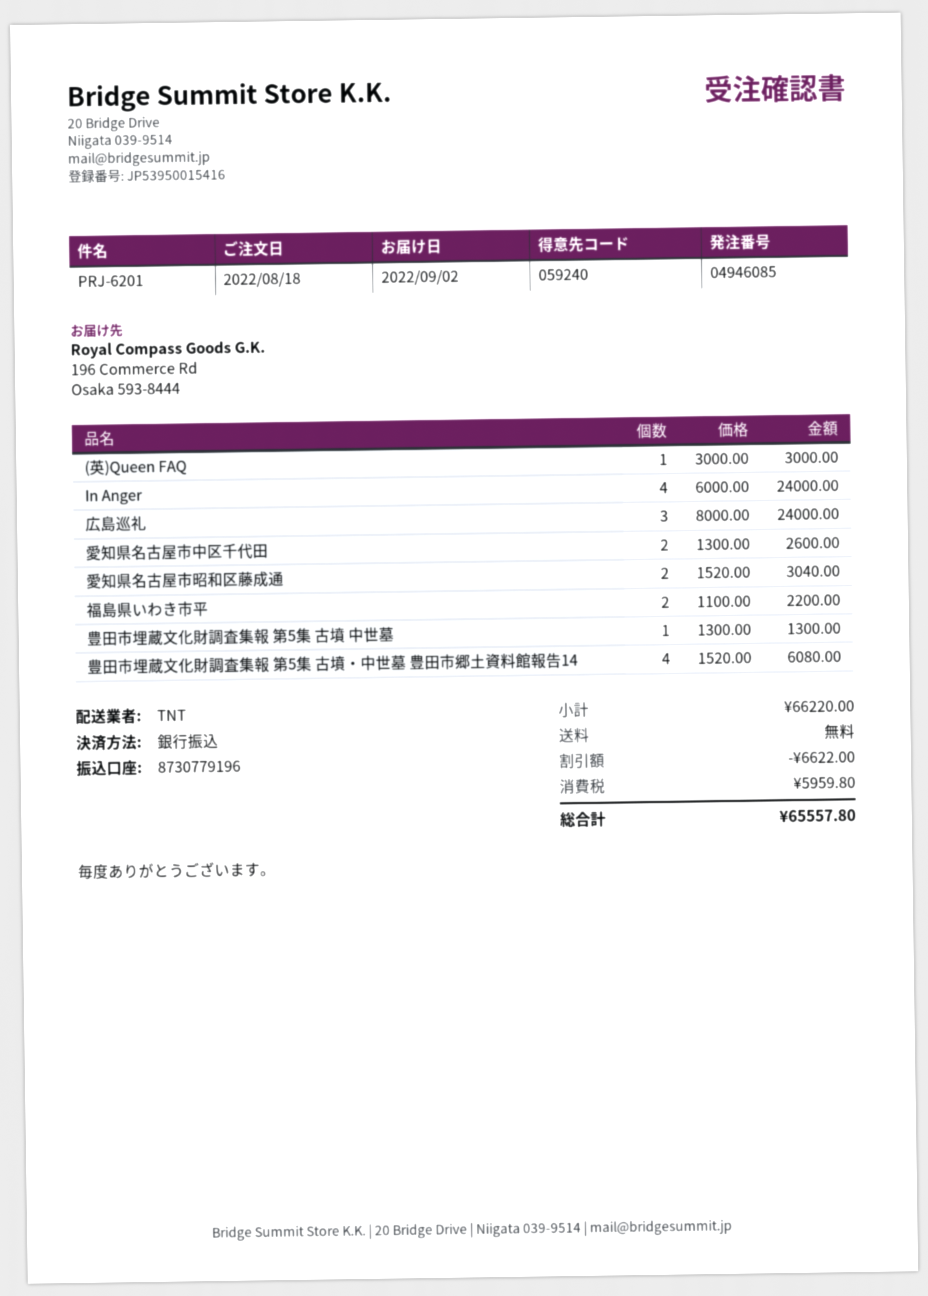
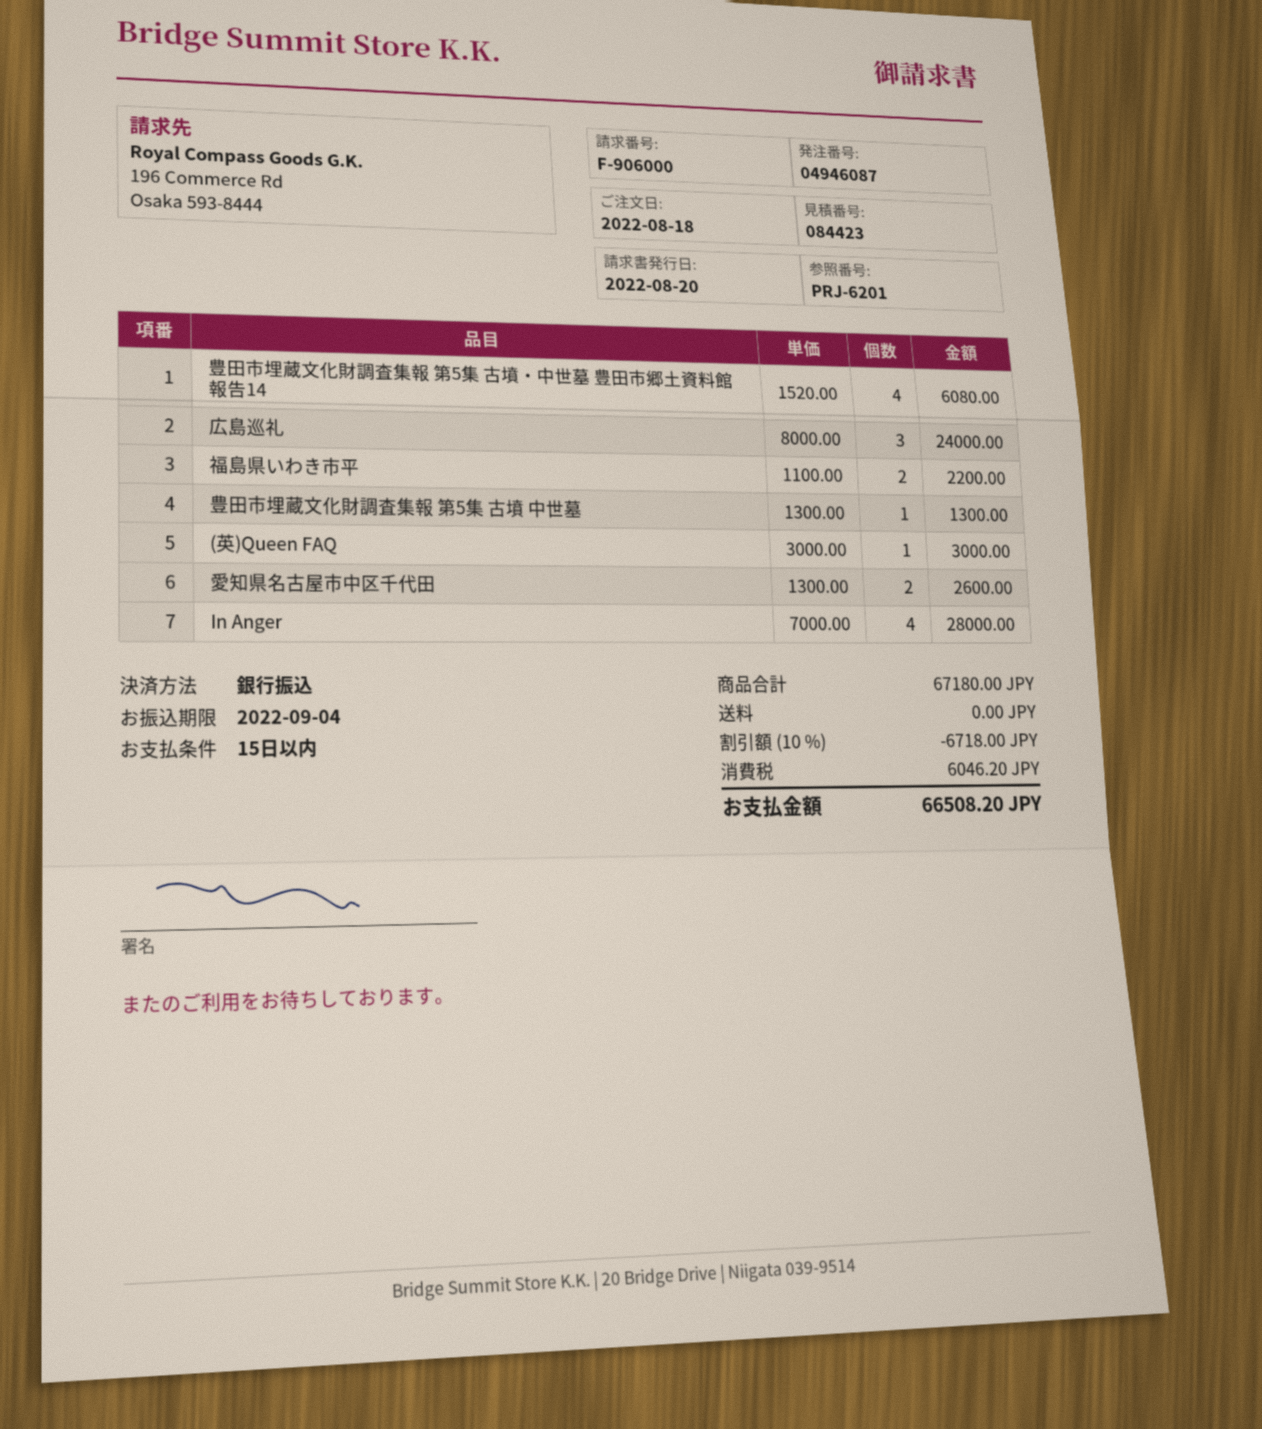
order number: 04946085 -> 04946087
In Anger: 4 x 6000.00 = 24000.00 -> 4 x 7000.00 = 28000.00
愛知県名古屋市昭和区藤成通: 2 x 1520.00 = 3040.00 -> none
subtotal: 66220.00 -> 67180.00
discount: 6622.00 -> 6718.00
tax: 5959.80 -> 6046.20
total: 65557.80 -> 66508.20

